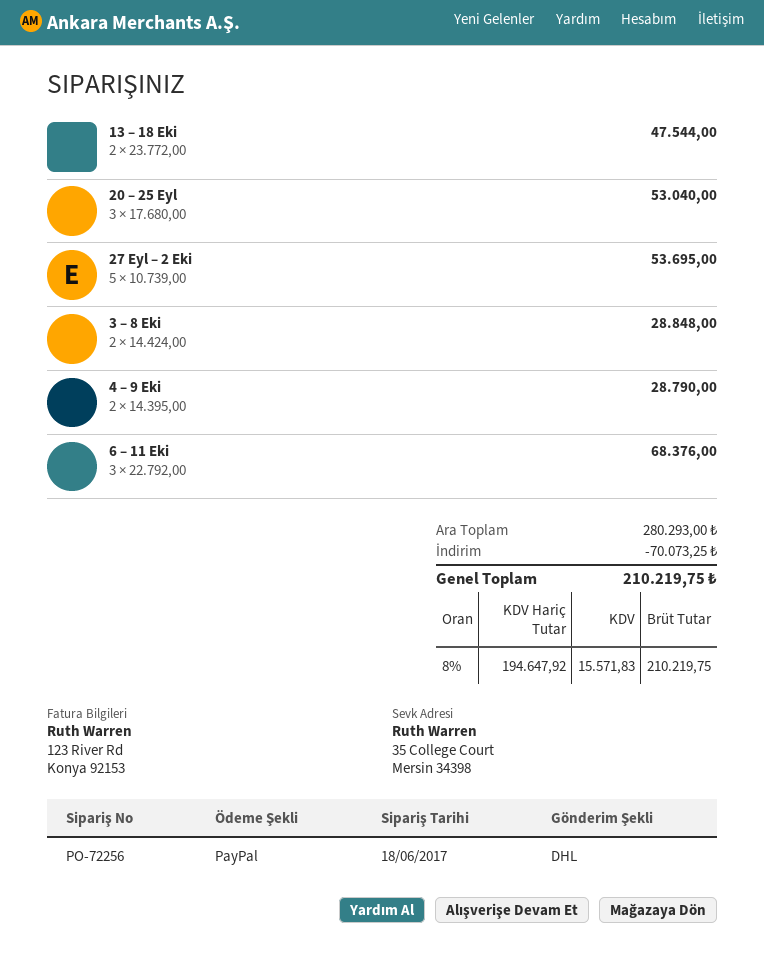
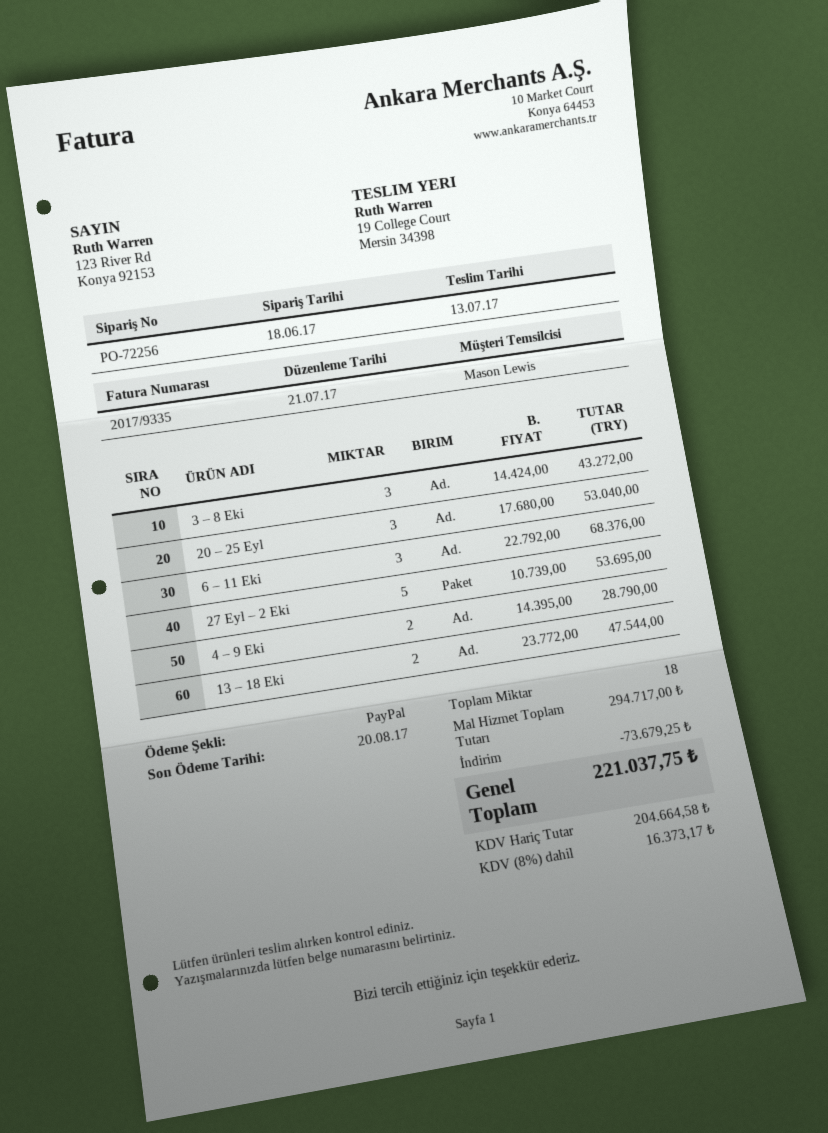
ship to: 35 College Court, Mersin 34398 -> 19 College Court, Mersin 34398
3 – 8 Eki: 2 x 14424.00 = 28848.00 -> 3 x 14424.00 = 43272.00
subtotal: 280293.00 -> 294717.00
discount: 70073.25 -> 73679.25
net: 194647.92 -> 204664.58
tax: 8% = 15571.83 -> 8% = 16373.17
total: 210219.75 -> 221037.75

